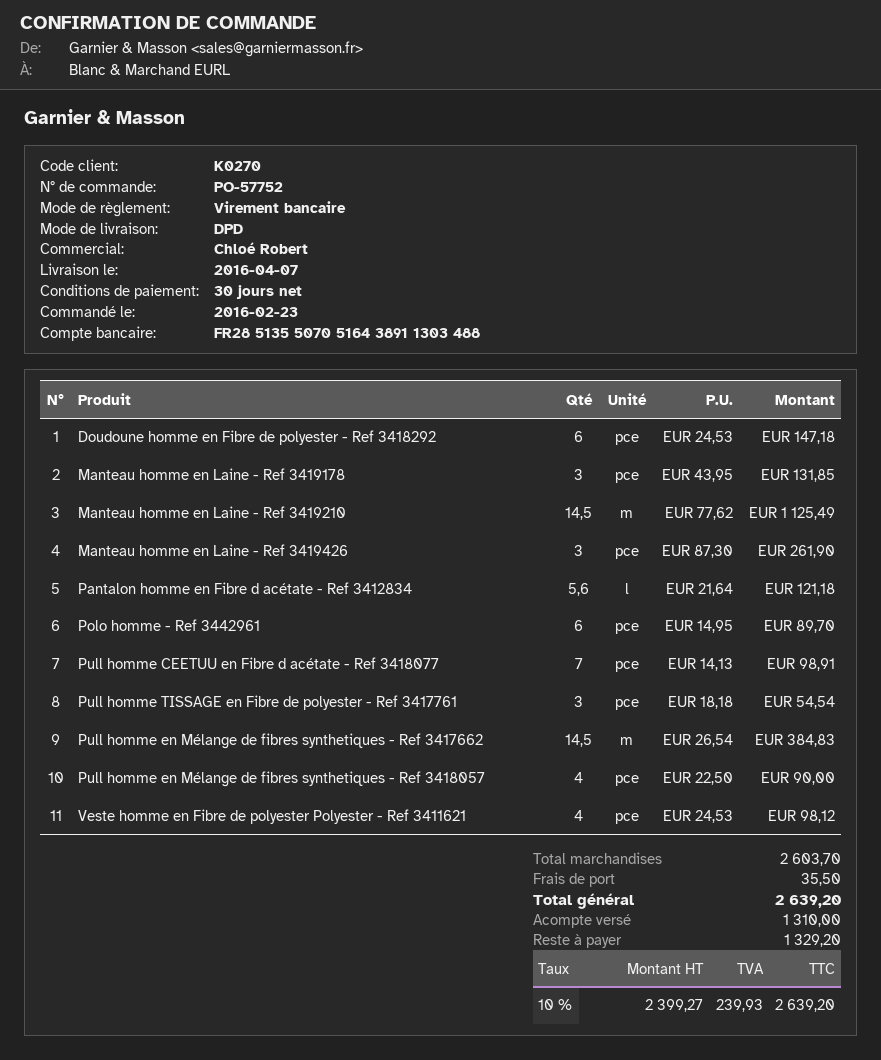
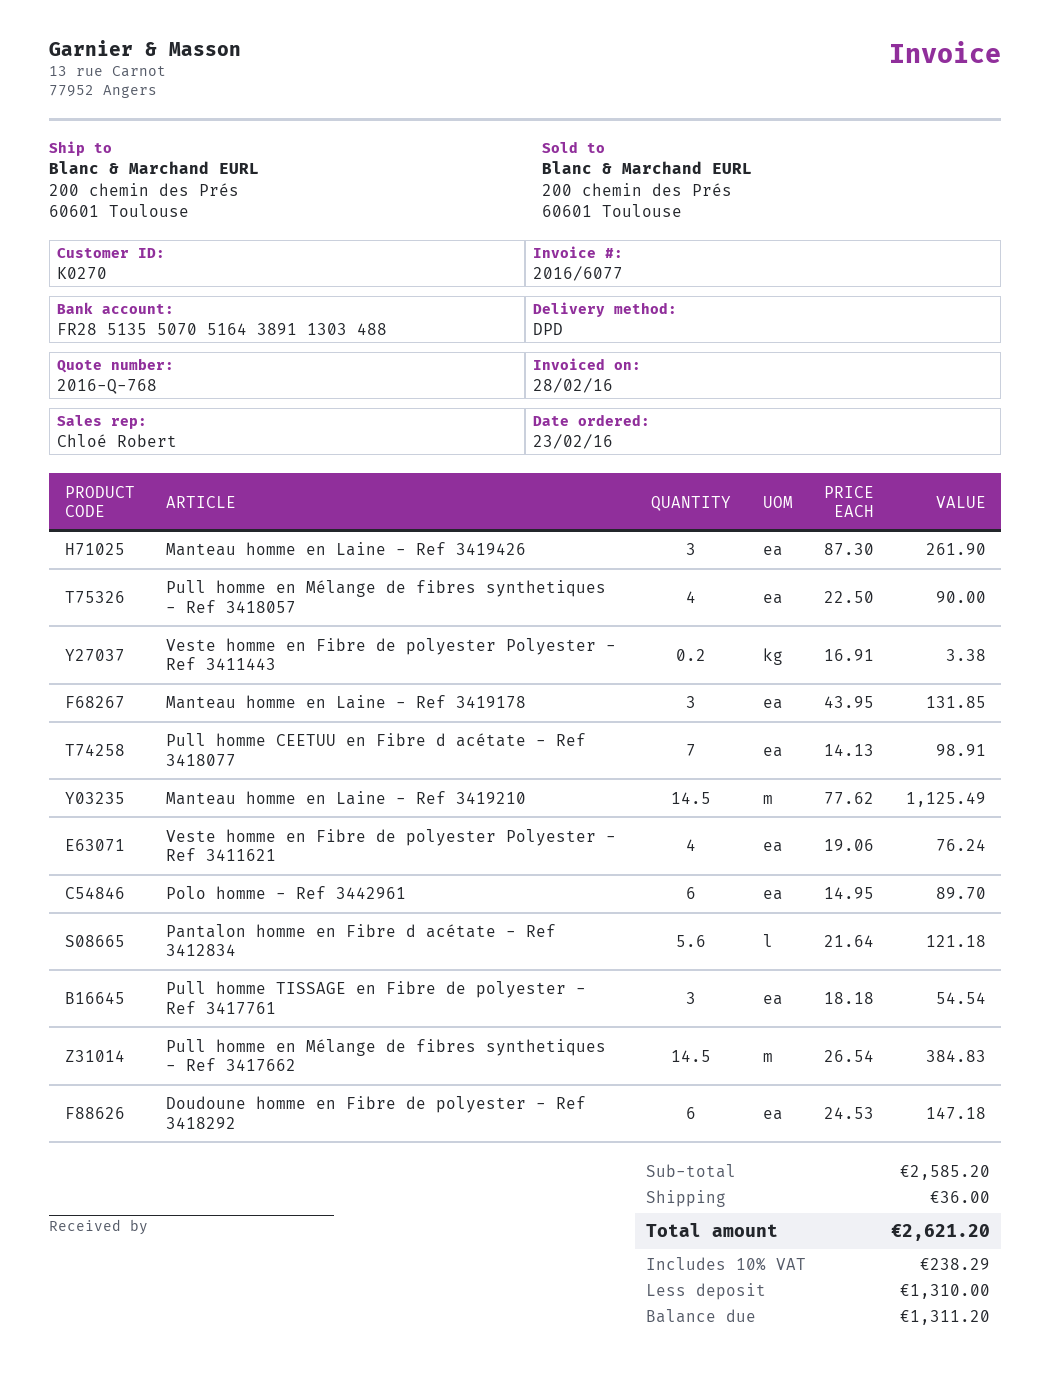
Veste homme en Fibre de polyester Polyester - Ref 3411621: 4 x 24.53 = 98.12 -> 4 x 19.06 = 76.24
Veste homme en Fibre de polyester Polyester - Ref 3411443: none -> 0.2 x 16.91 = 3.38
subtotal: 2603.70 -> 2585.20
shipping: 35.50 -> 36.00
tax: 10% = 239.93 -> 10% = 238.29
total: 2639.20 -> 2621.20
balance: 1329.20 -> 1311.20

